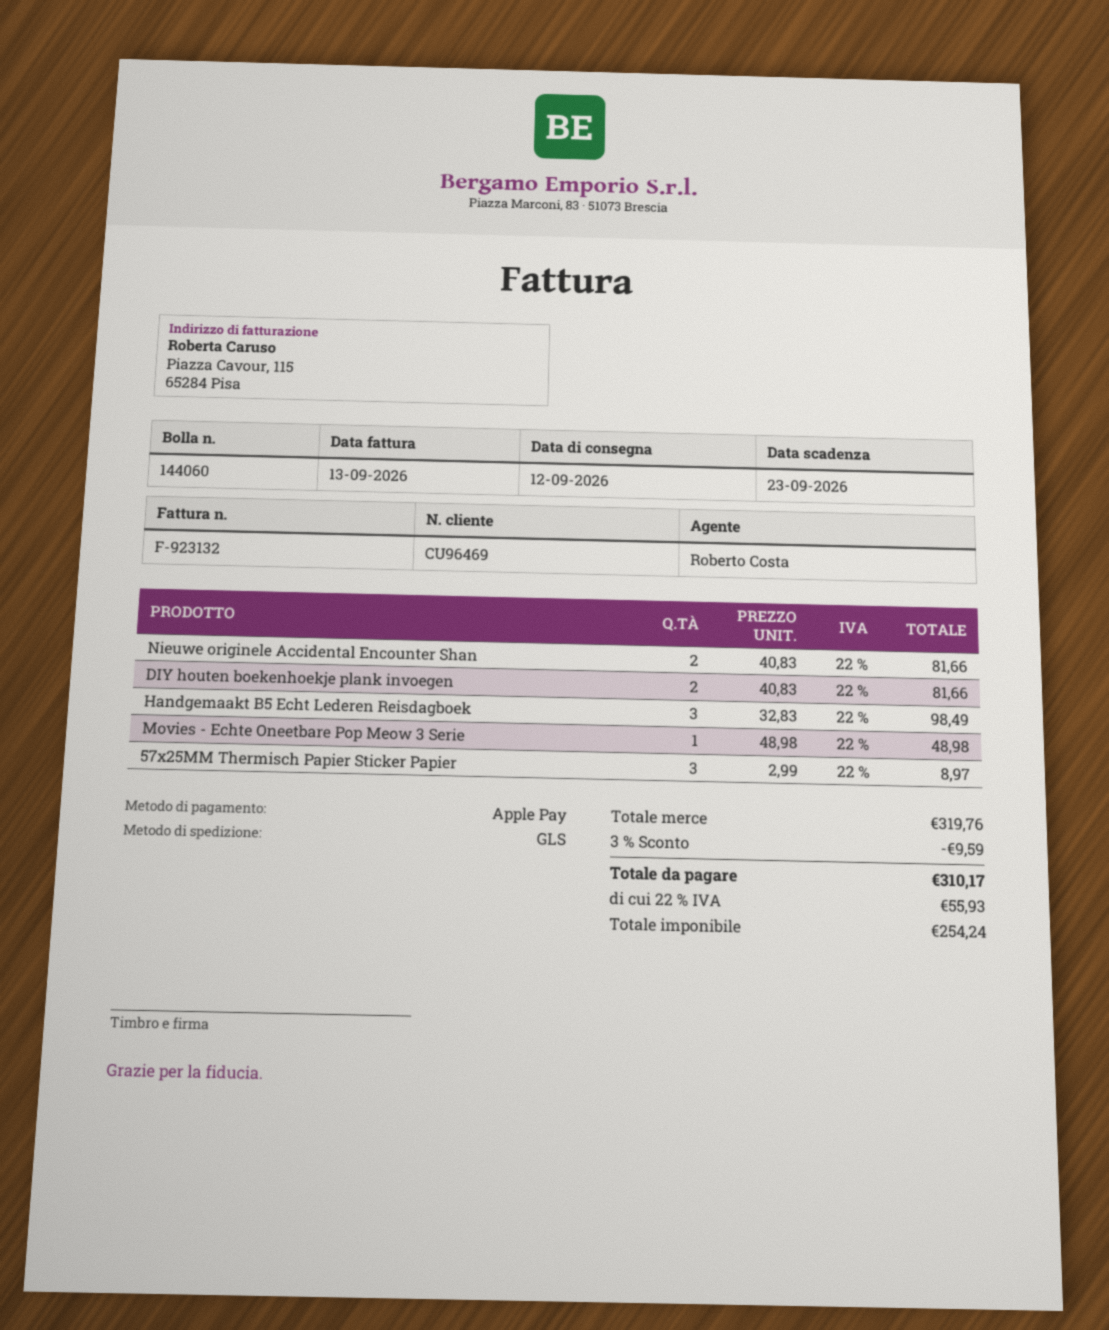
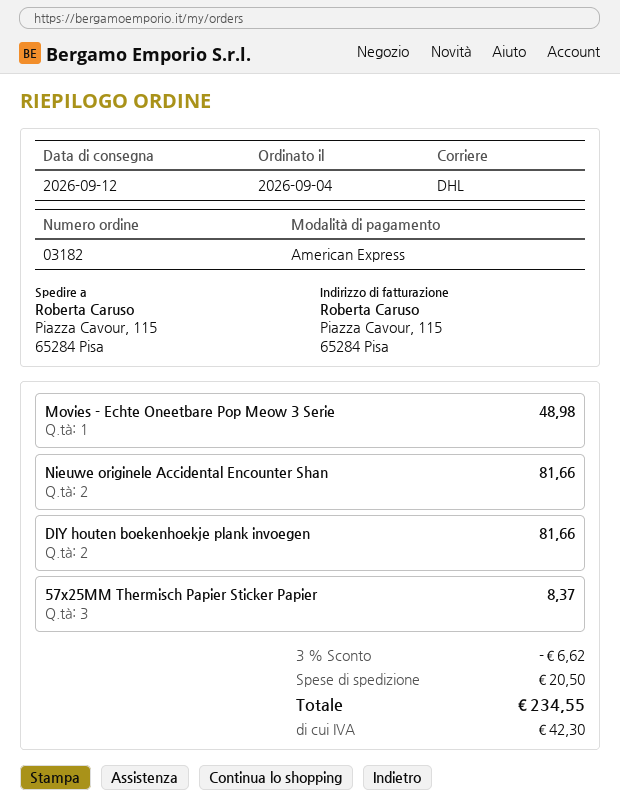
payment method: Apple Pay -> American Express
shipping method: GLS -> DHL
Handgemaakt B5 Echt Lederen Reisdagboek: 3 for 98.49 -> none
57x25MM Thermisch Papier Sticker Papier: 3 for 8.97 -> 3 for 8.37
discount: 3% = 9.59 -> 3% = 6.62
shipping: none -> 20.50
tax: 55.93 -> 42.30
total: 310.17 -> 234.55

